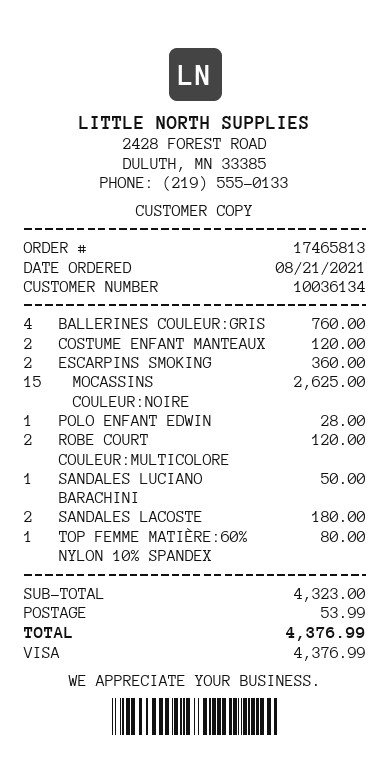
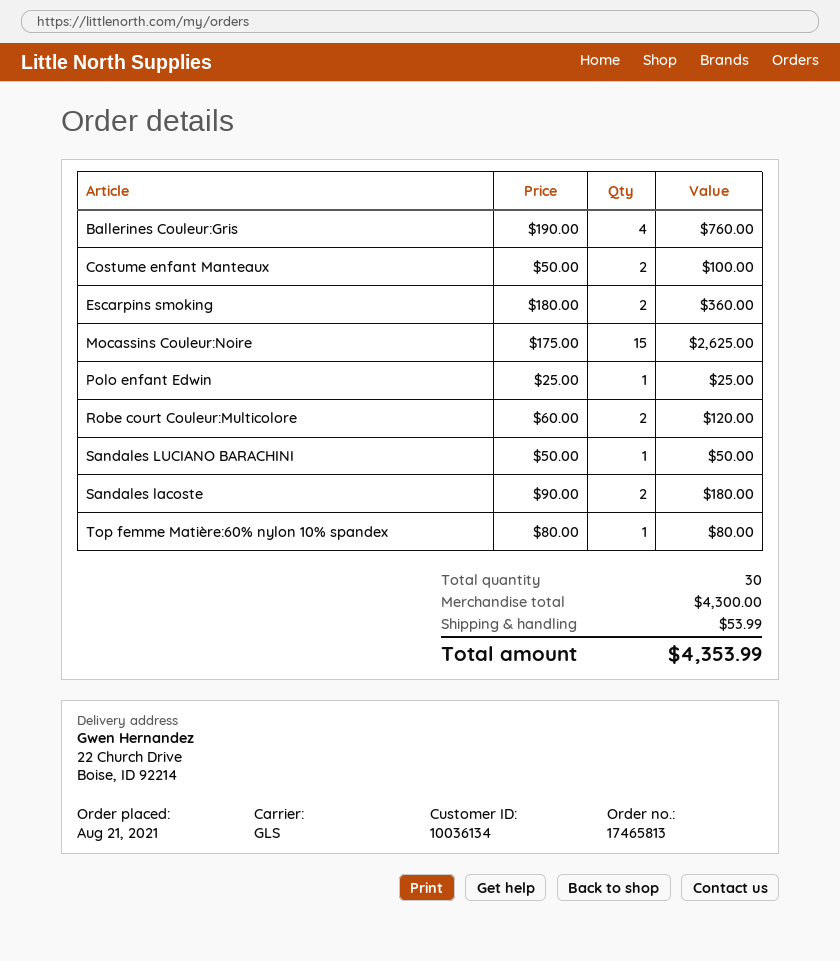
COSTUME ENFANT MANTEAUX: 2 for 120.00 -> 2 for 100.00
POLO ENFANT EDWIN: 1 for 28.00 -> 1 for 25.00
subtotal: 4323.00 -> 4300.00
total: 4376.99 -> 4353.99

